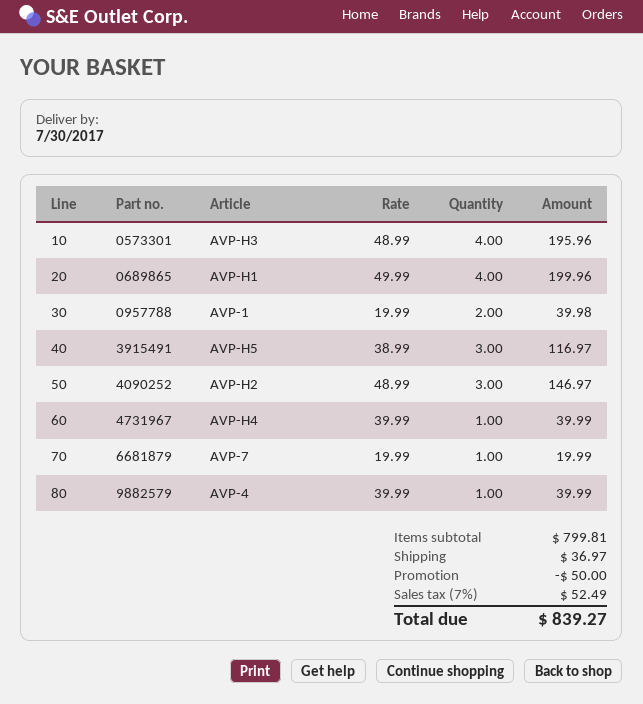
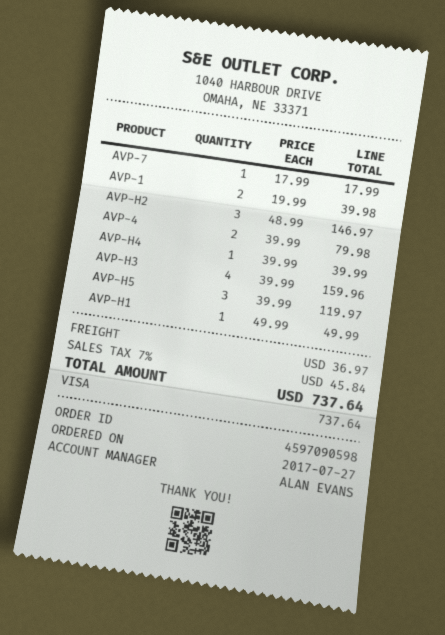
AVP-H3: 4 x 48.99 = 195.96 -> 4 x 39.99 = 159.96
AVP-H1: 4 x 49.99 = 199.96 -> 1 x 49.99 = 49.99
AVP-H5: 3 x 38.99 = 116.97 -> 3 x 39.99 = 119.97
AVP-7: 1 x 19.99 = 19.99 -> 1 x 17.99 = 17.99
AVP-4: 1 x 39.99 = 39.99 -> 2 x 39.99 = 79.98
discount: 50.00 -> none
tax: 7% = 52.49 -> 7% = 45.84
total: 839.27 -> 737.64

